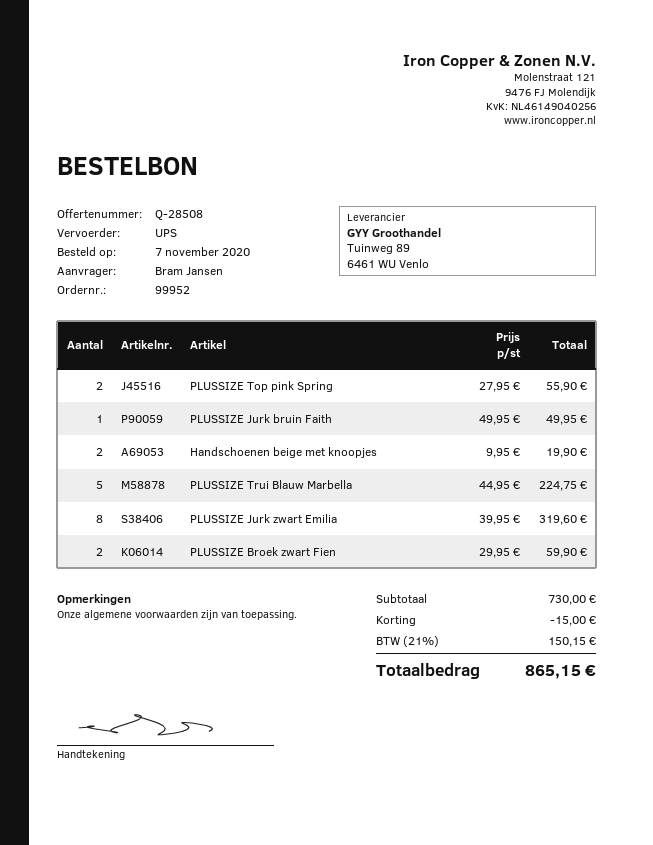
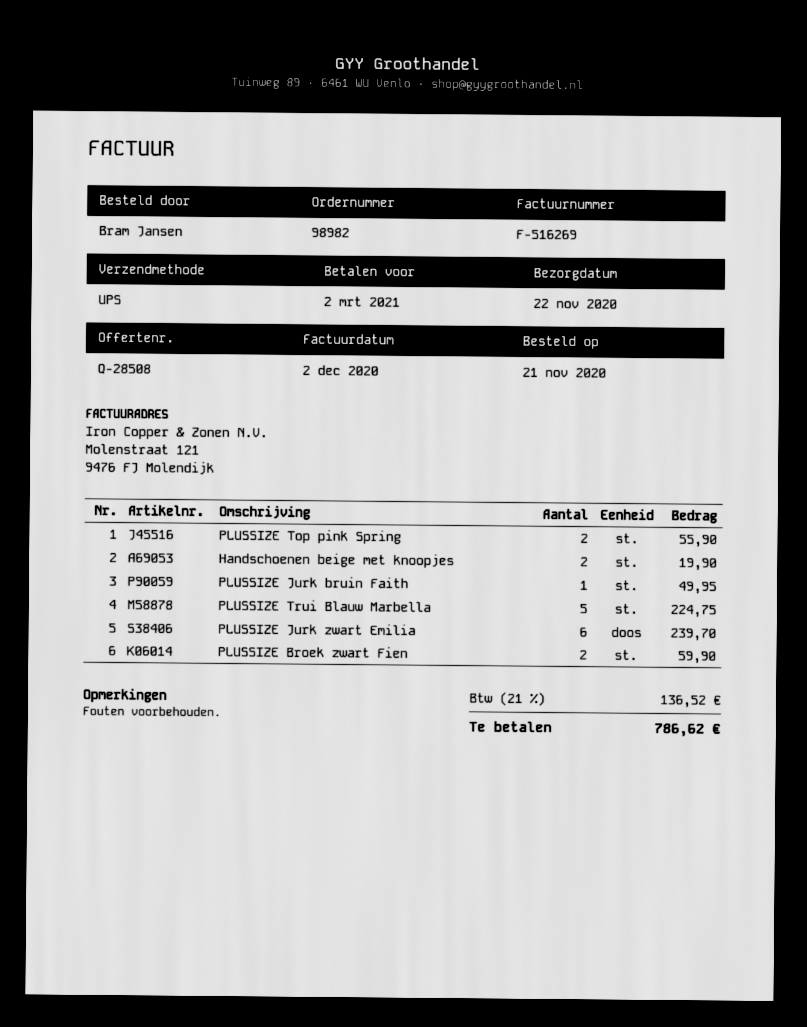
order number: 99952 -> 98982
order date: 2020-11-07 -> 2020-11-21
PLUSSIZE Jurk zwart Emilia: 8 for 319.60 -> 6 for 239.70
discount: 15.00 -> none
tax: 21% = 150.15 -> 21% = 136.52
total: 865.15 -> 786.62

